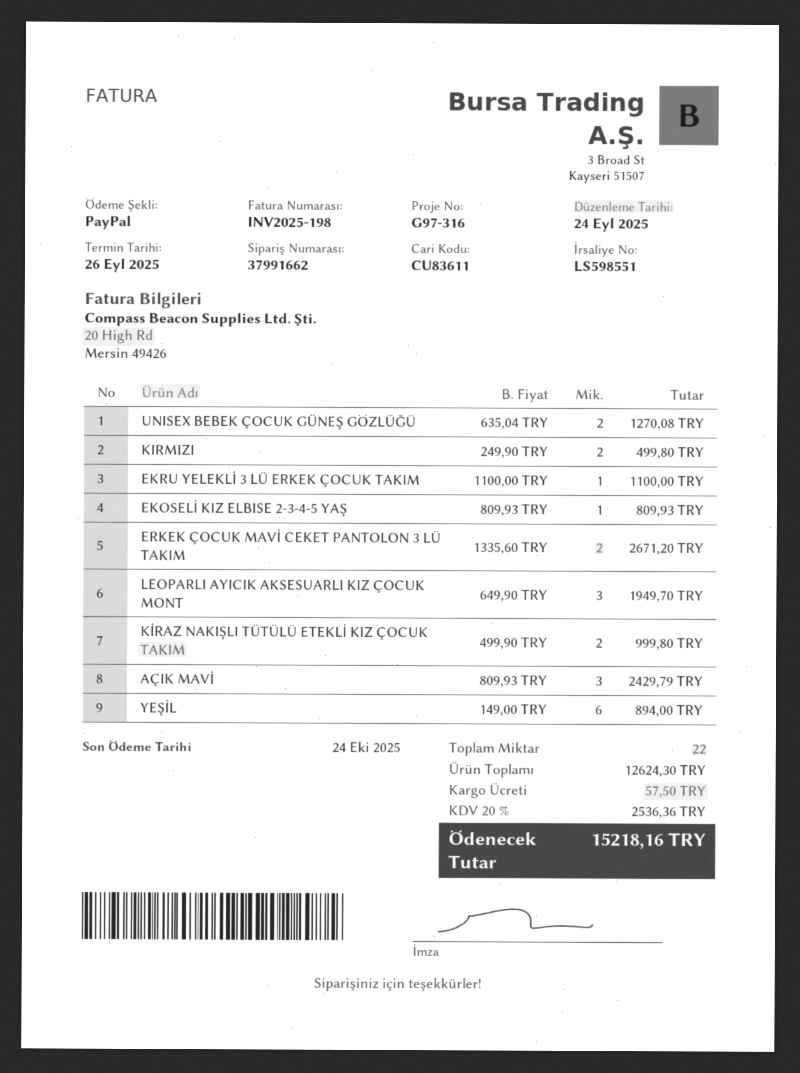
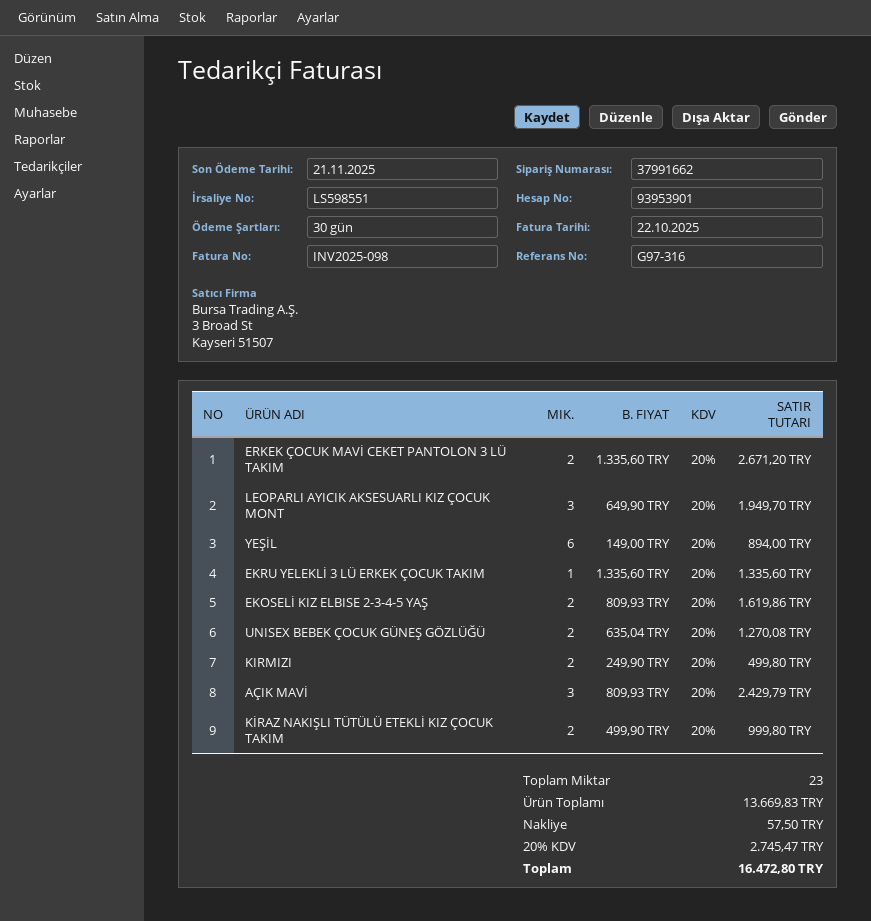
invoice number: INV2025-198 -> INV2025-098
invoice date: 2025-09-24 -> 2025-10-22
due date: 2025-10-24 -> 2025-11-21
EKRU YELEKLİ 3 LÜ ERKEK ÇOCUK TAKIM: 1 x 1100.00 = 1100.00 -> 1 x 1335.60 = 1335.60
EKOSELİ KIZ ELBISE 2-3-4-5 YAŞ: 1 x 809.93 = 809.93 -> 2 x 809.93 = 1619.86
total quantity: 22 -> 23
subtotal: 12624.30 -> 13669.83
tax: 20% = 2536.36 -> 20% = 2745.47
total: 15218.16 -> 16472.80

